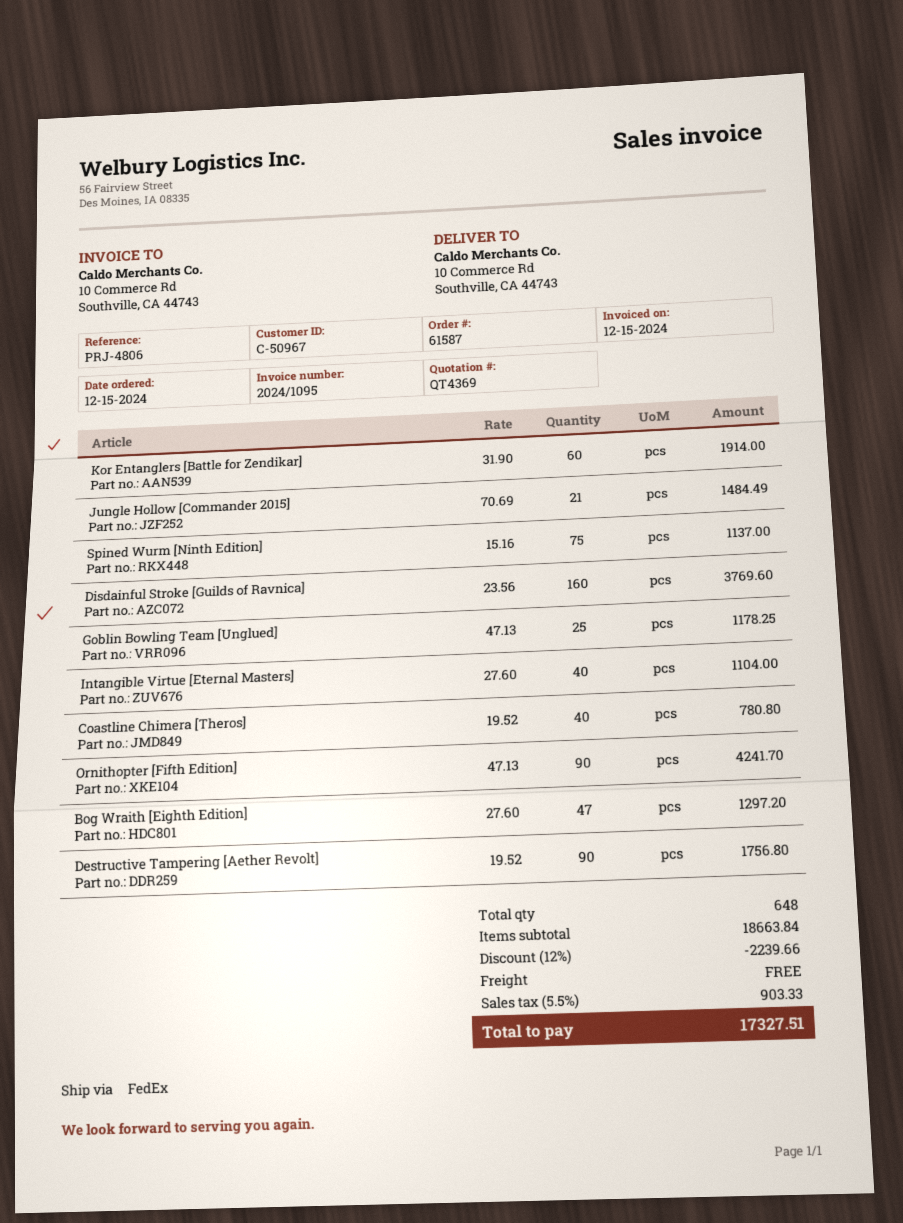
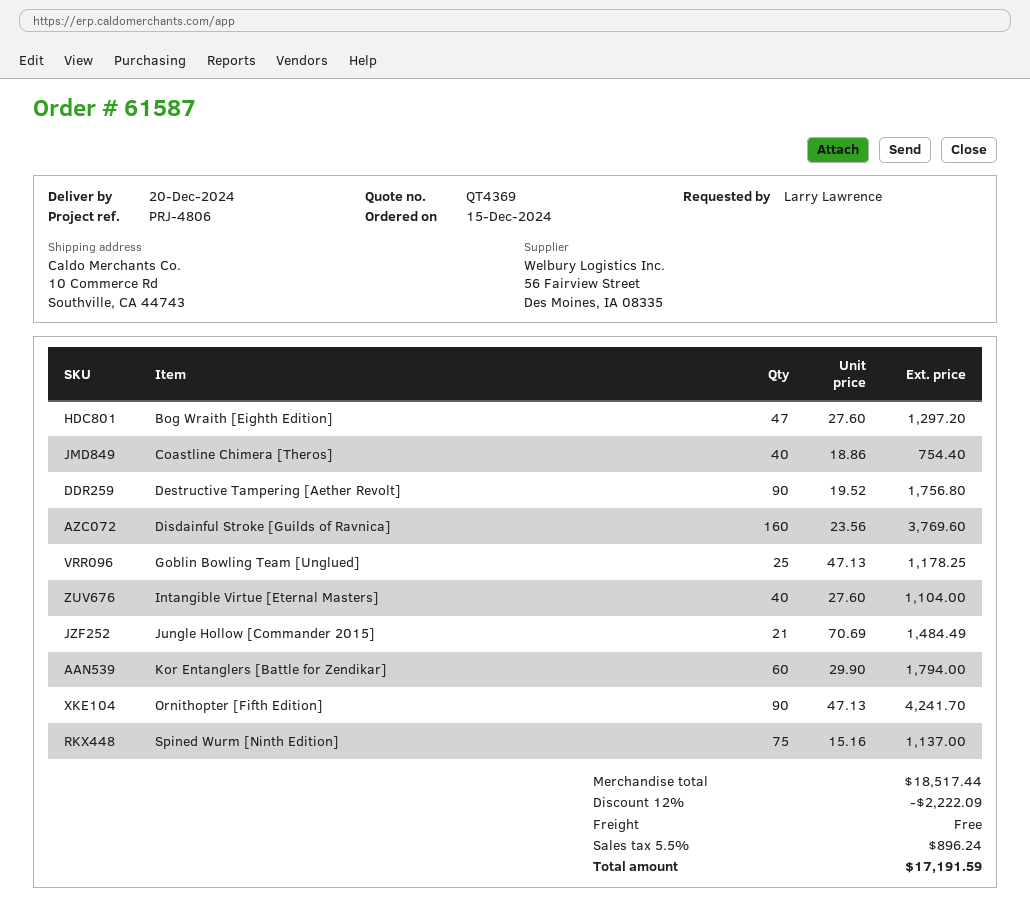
Kor Entanglers [Battle for Zendikar]: 60 x 31.90 = 1914.00 -> 60 x 29.90 = 1794.00
Coastline Chimera [Theros]: 40 x 19.52 = 780.80 -> 40 x 18.86 = 754.40
subtotal: 18663.84 -> 18517.44
discount: 12% = 2239.66 -> 12% = 2222.09
tax: 5.5% = 903.33 -> 5.5% = 896.24
total: 17327.51 -> 17191.59

